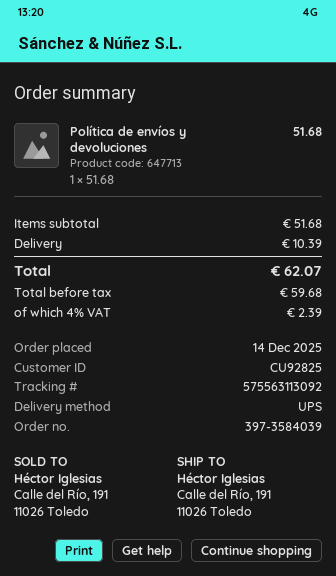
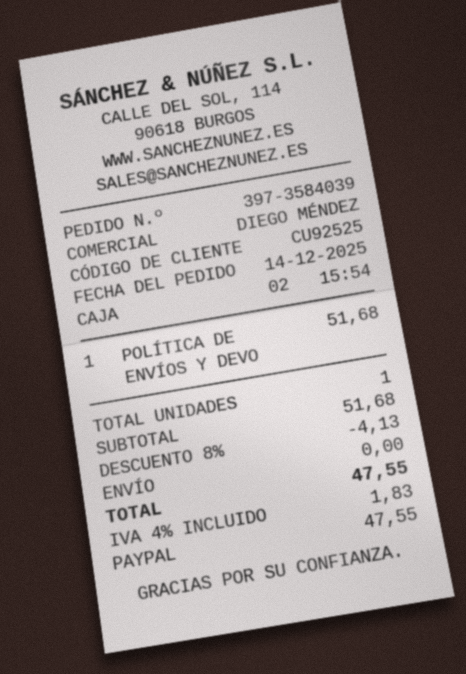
customer number: CU92825 -> CU92525
discount: none -> 8% = 4.13
shipping: 10.39 -> 0.00
tax: 4% = 2.39 -> 4% = 1.83
total: 62.07 -> 47.55

